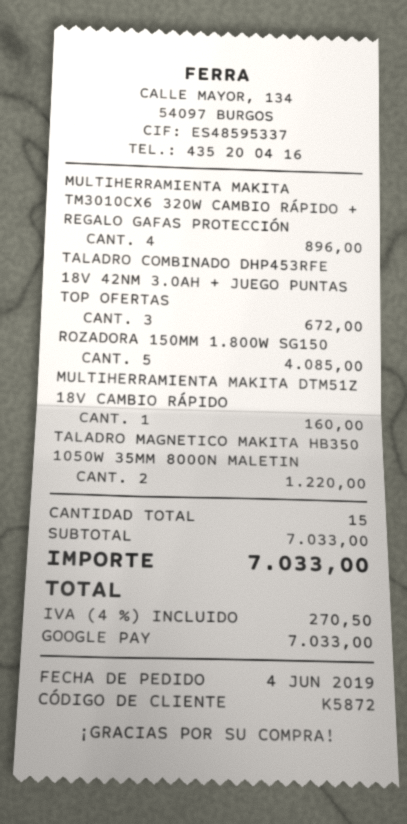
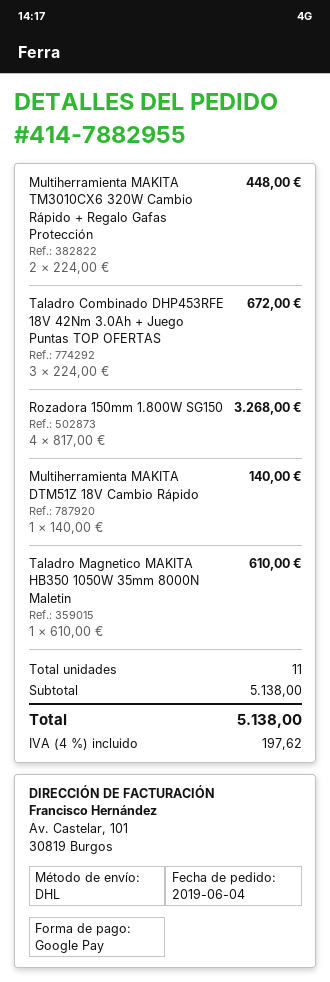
MULTIHERRAMIENTA MAKITA TM3010CX6 320W CAMBIO RÁPIDO + REGALO GAFAS PROTECCIÓN: 4 for 896.00 -> 2 for 448.00
ROZADORA 150MM 1.800W SG150: 5 for 4085.00 -> 4 for 3268.00
MULTIHERRAMIENTA MAKITA DTM51Z 18V CAMBIO RÁPIDO: 1 for 160.00 -> 1 for 140.00
TALADRO MAGNETICO MAKITA HB350 1050W 35MM 8000N MALETIN: 2 for 1220.00 -> 1 for 610.00
total quantity: 15 -> 11
subtotal: 7033.00 -> 5138.00
tax: 4% = 270.50 -> 4% = 197.62
total: 7033.00 -> 5138.00

